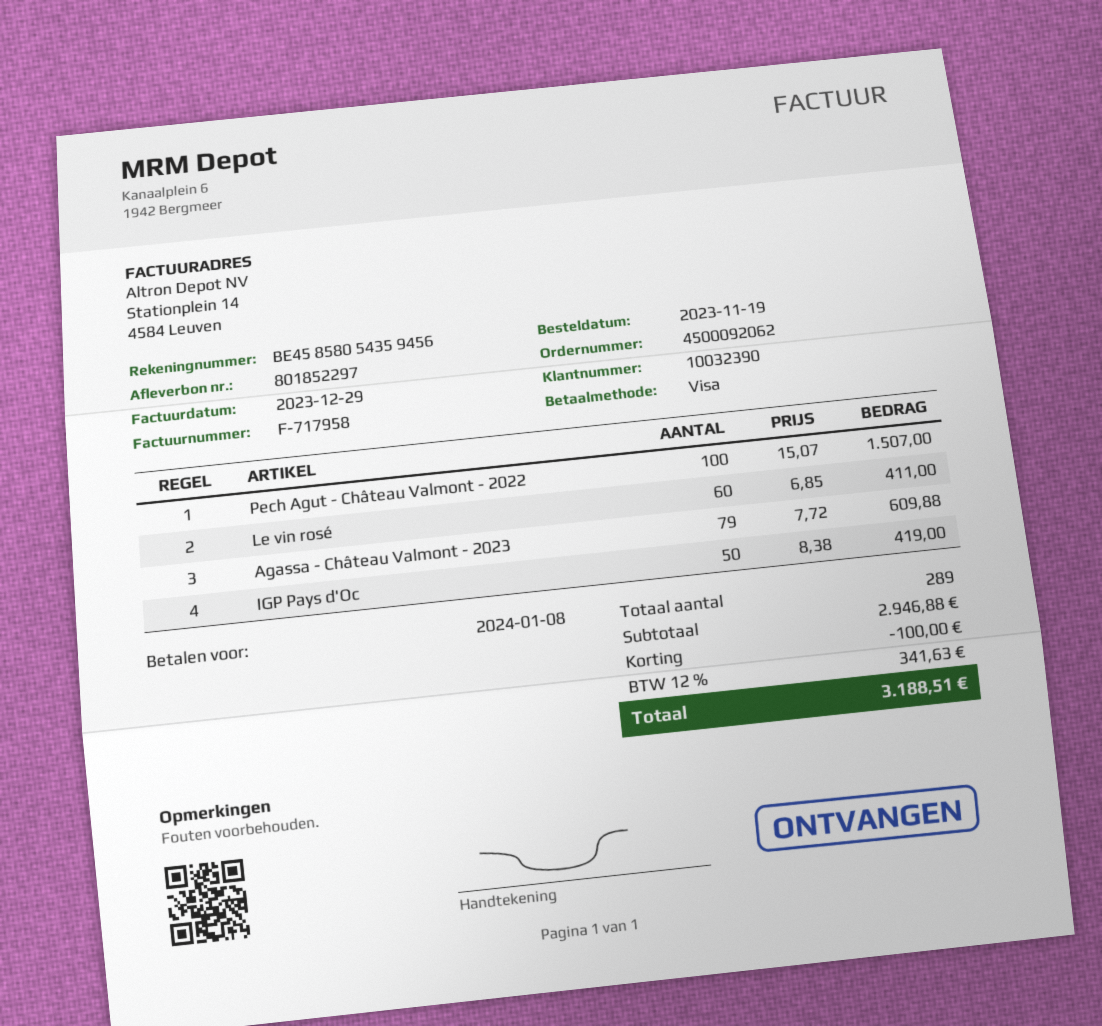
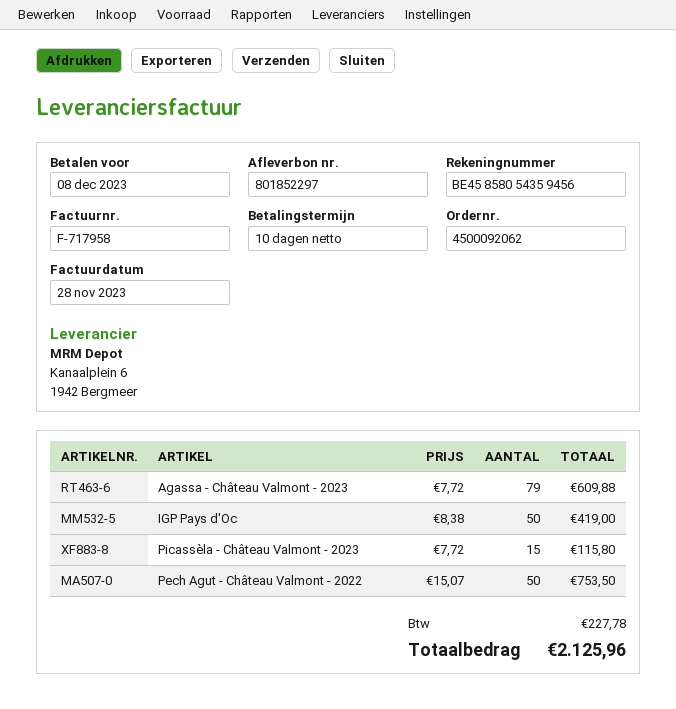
invoice date: 2023-12-29 -> 2023-11-28
due date: 2024-01-08 -> 2023-12-08
Pech Agut - Château Valmont - 2022: 100 x 15.07 = 1507.00 -> 50 x 15.07 = 753.50
Le vin rosé: 60 x 6.85 = 411.00 -> none
Picassèla - Château Valmont - 2023: none -> 15 x 7.72 = 115.80
discount: 100.00 -> none
tax: 341.63 -> 227.78
total: 3188.51 -> 2125.96

